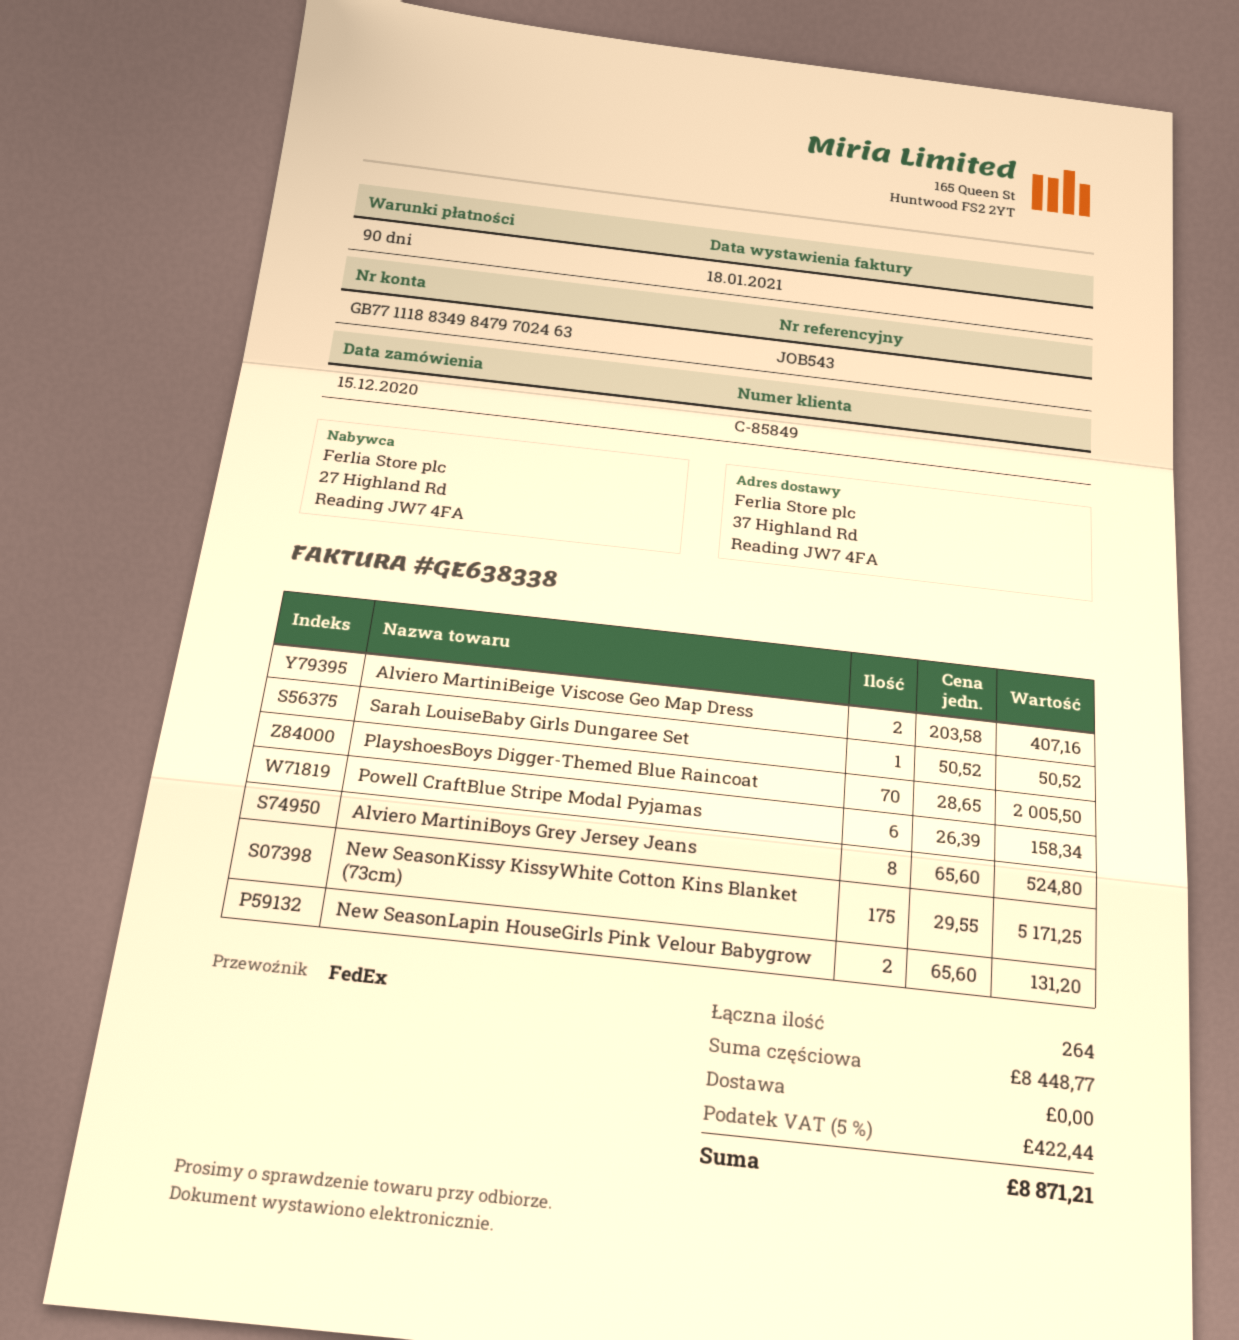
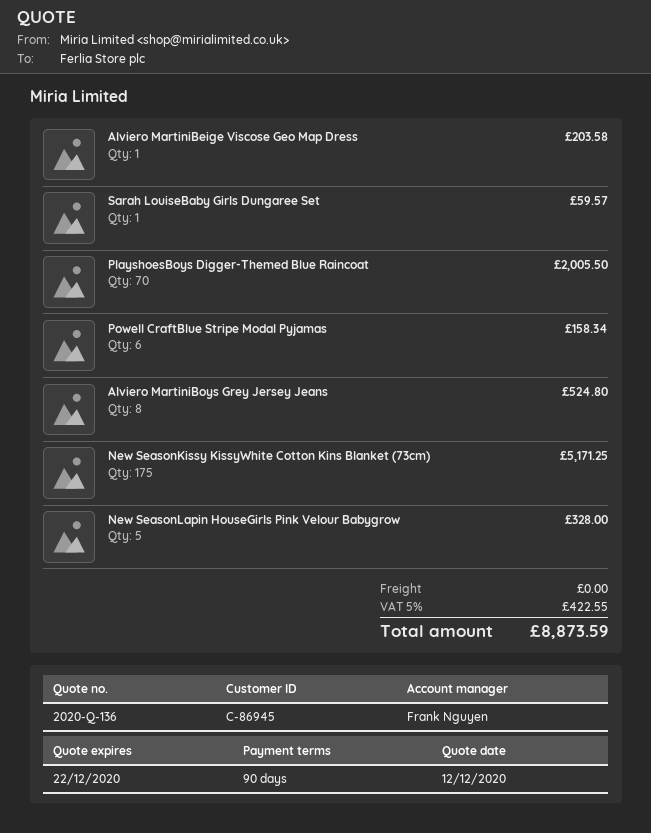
customer number: C-85849 -> C-86945
Alviero MartiniBeige Viscose Geo Map Dress: 2 for 407.16 -> 1 for 203.58
Sarah LouiseBaby Girls Dungaree Set: 1 for 50.52 -> 1 for 59.57
New SeasonLapin HouseGirls Pink Velour Babygrow: 2 for 131.20 -> 5 for 328.00
tax: 5% = 422.44 -> 5% = 422.55
total: 8871.21 -> 8873.59

